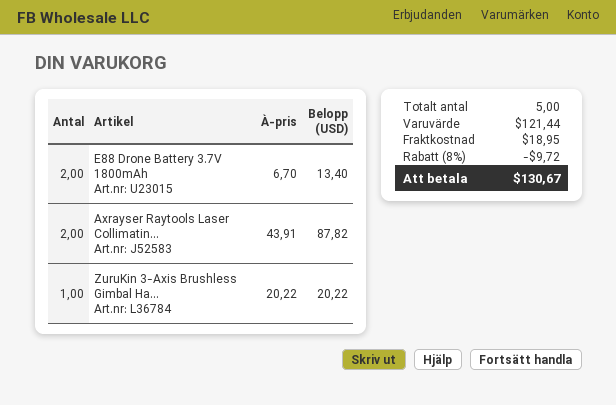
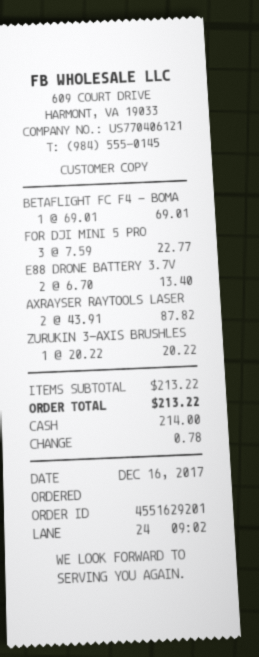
BETAFLIGHT FC F4 - BOMA: none -> 1 x 69.01 = 69.01
FOR DJI MINI 5 PRO: none -> 3 x 7.59 = 22.77
subtotal: 121.44 -> 213.22
discount: 8% = 9.72 -> none
shipping: 18.95 -> none
total: 130.67 -> 213.22

